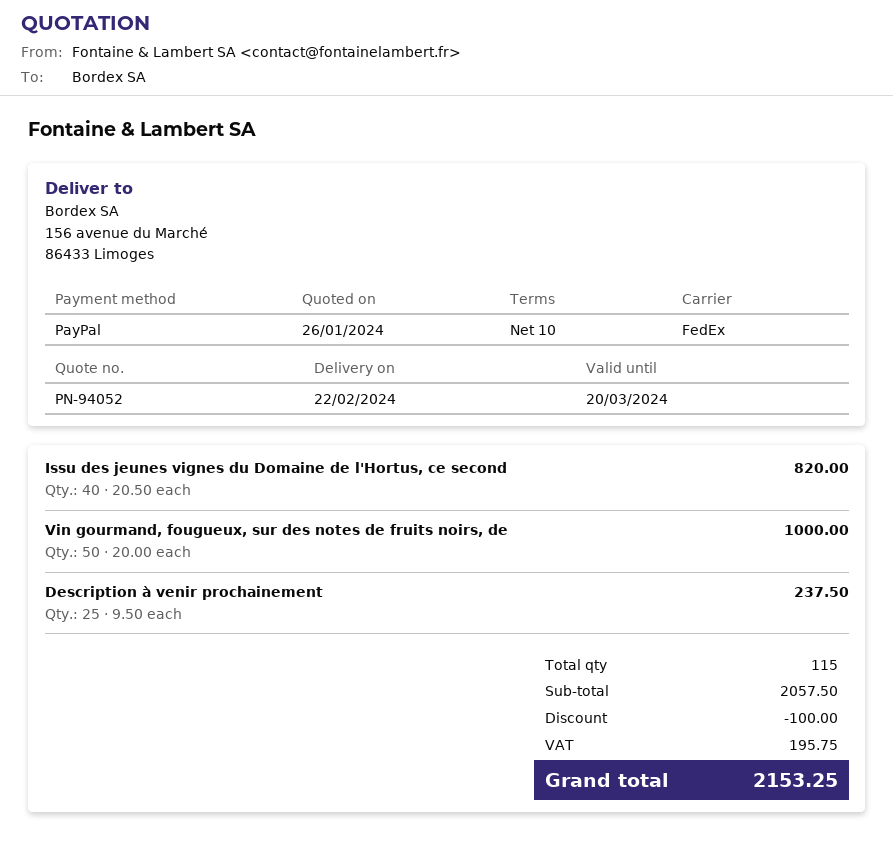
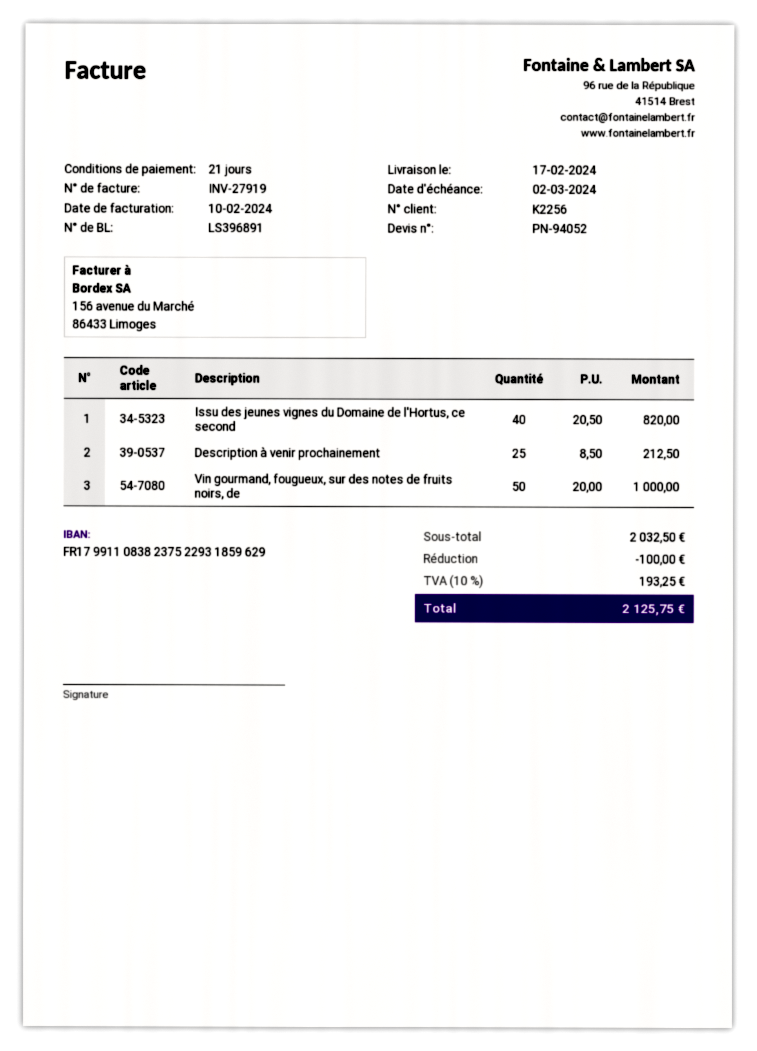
delivery date: 2024-02-22 -> 2024-02-17
payment terms: 10 days -> 21 days
Description à venir prochainement: 25 x 9.50 = 237.50 -> 25 x 8.50 = 212.50
subtotal: 2057.50 -> 2032.50
tax: 195.75 -> 193.25
total: 2153.25 -> 2125.75

